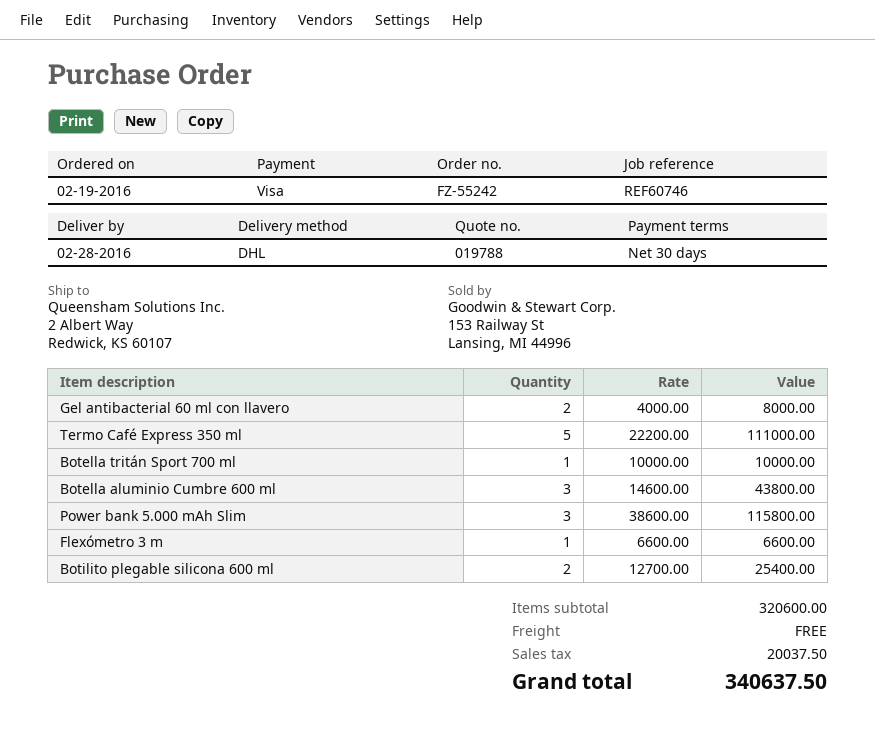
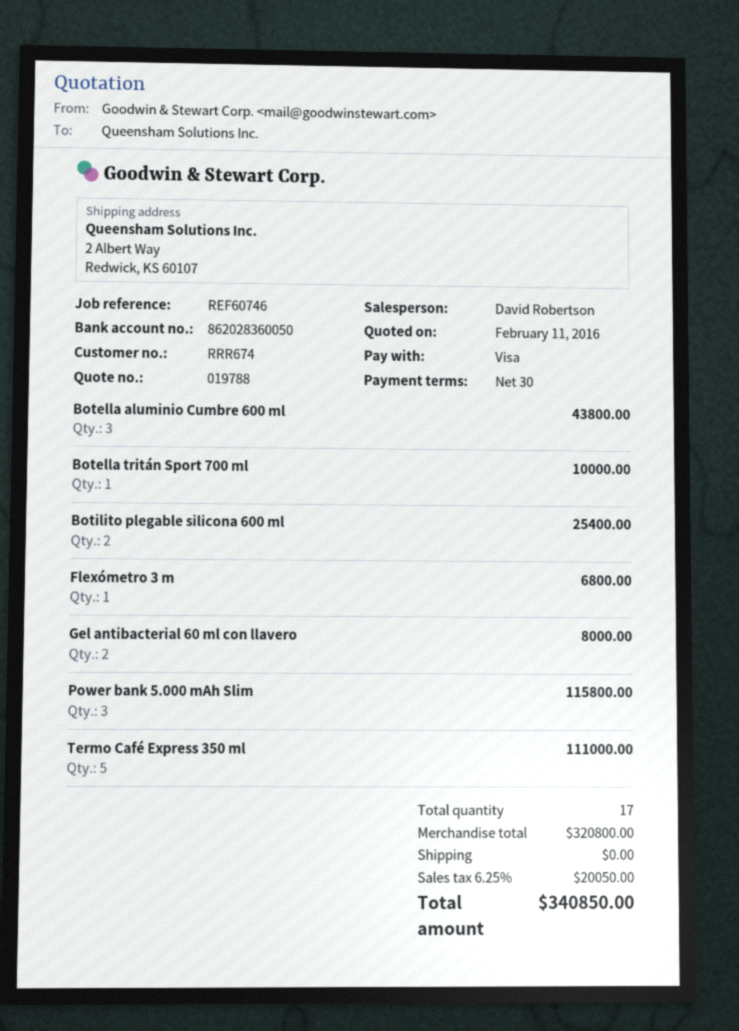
Flexómetro 3 m: 1 for 6600.00 -> 1 for 6800.00
subtotal: 320600.00 -> 320800.00
tax: 20037.50 -> 20050.00
total: 340637.50 -> 340850.00

